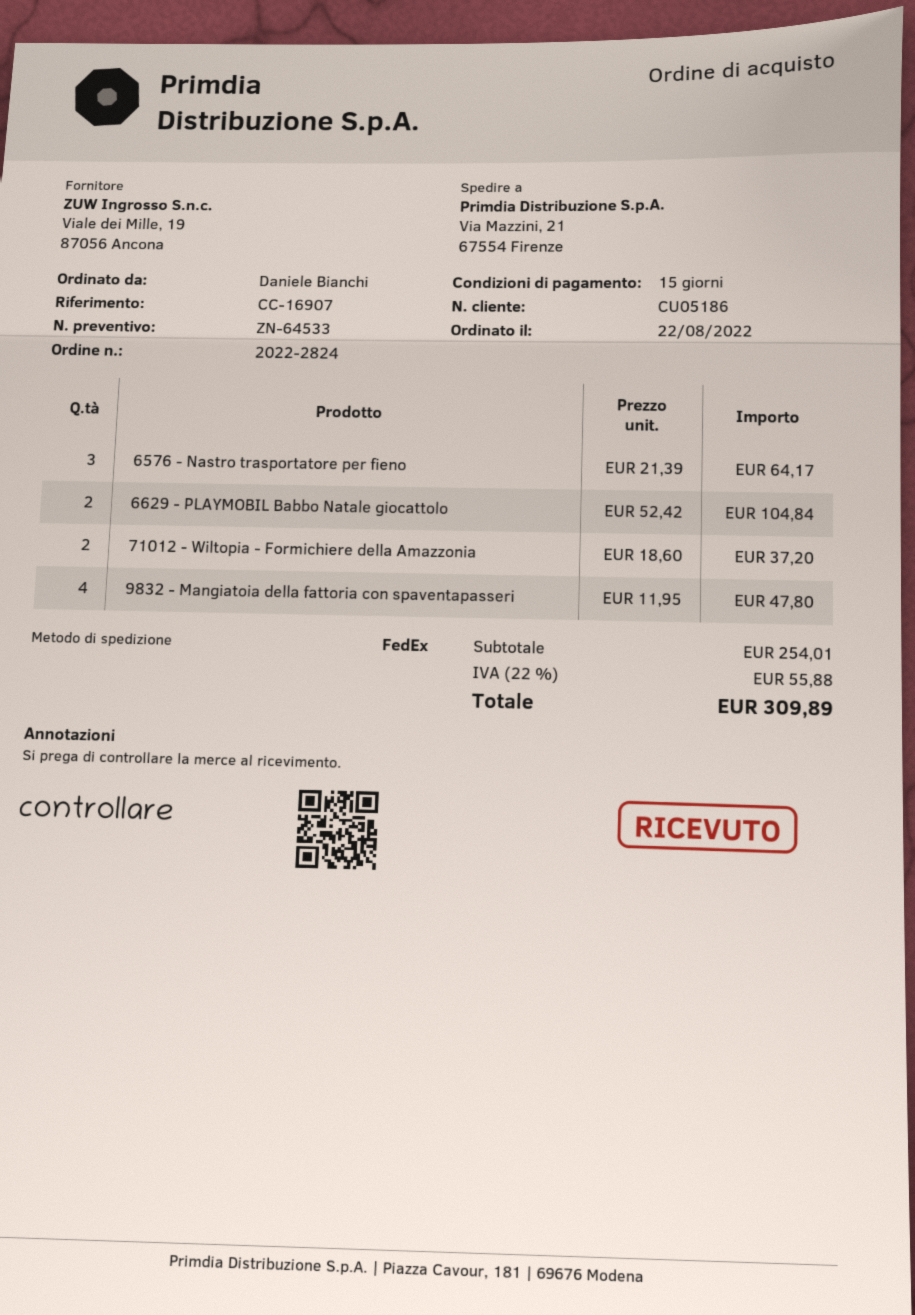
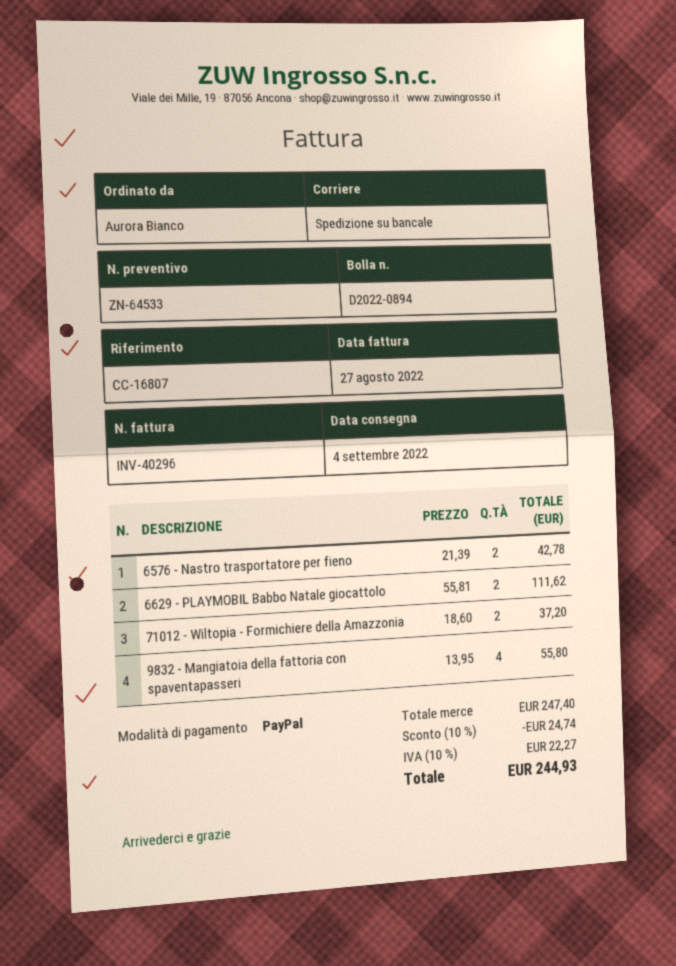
reference: CC-16907 -> CC-16807
ordered by: Daniele Bianchi -> Aurora Bianco
shipping method: FedEx -> pallet freight
6576 - Nastro trasportatore per fieno: 3 x 21.39 = 64.17 -> 2 x 21.39 = 42.78
6629 - PLAYMOBIL Babbo Natale giocattolo: 2 x 52.42 = 104.84 -> 2 x 55.81 = 111.62
9832 - Mangiatoia della fattoria con spaventapasseri: 4 x 11.95 = 47.80 -> 4 x 13.95 = 55.80
subtotal: 254.01 -> 247.40
discount: none -> 10% = 24.74
tax: 22% = 55.88 -> 10% = 22.27
total: 309.89 -> 244.93

